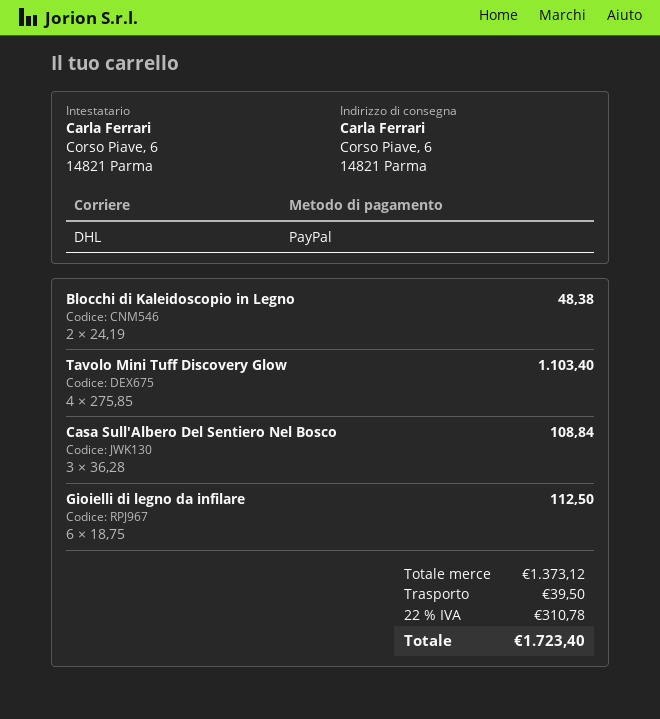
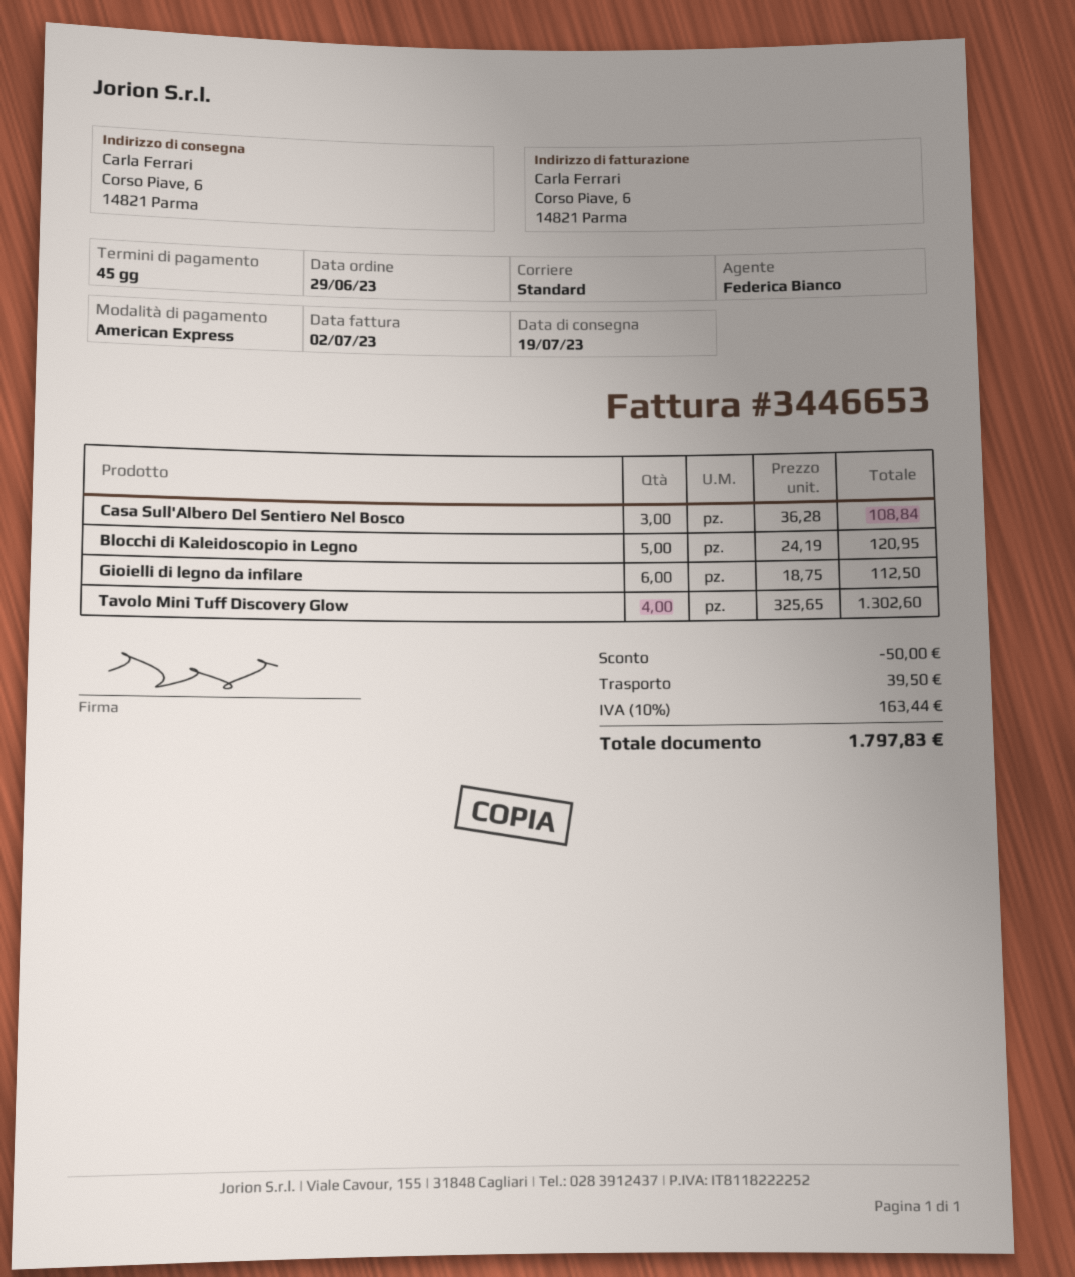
payment method: PayPal -> American Express
shipping method: DHL -> standard
Blocchi di Kaleidoscopio in Legno: 2 x 24.19 = 48.38 -> 5 x 24.19 = 120.95
Tavolo Mini Tuff Discovery Glow: 4 x 275.85 = 1103.40 -> 4 x 325.65 = 1302.60
discount: none -> 50.00
tax: 22% = 310.78 -> 10% = 163.44
total: 1723.40 -> 1797.83

